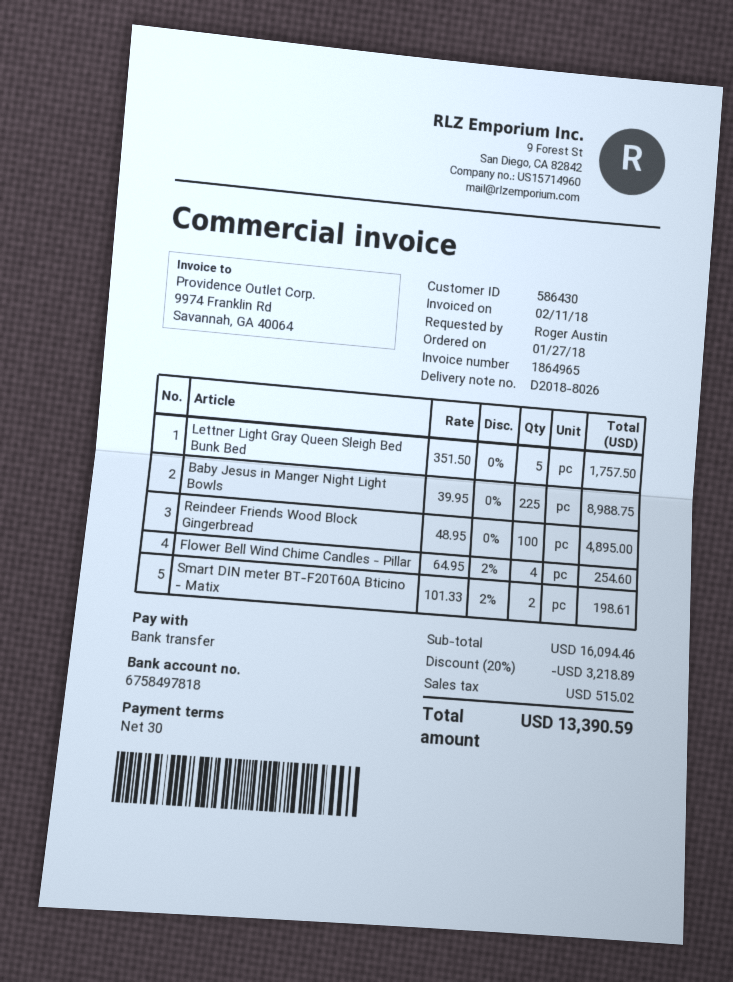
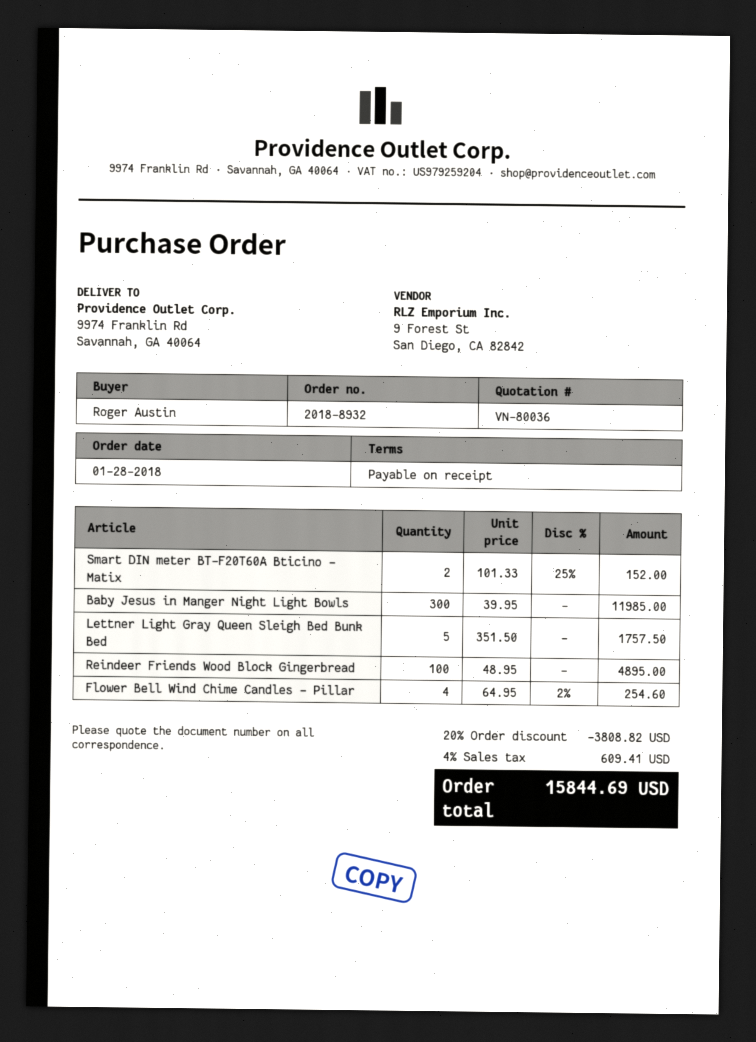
order date: 2018-01-27 -> 2018-01-28
payment terms: 30 days -> on receipt
Baby Jesus in Manger Night Light Bowls: 225 x 39.95 = 8988.75 -> 300 x 39.95 = 11985.00
Smart DIN meter BT-F20T60A Bticino - Matix: 2 x 101.33 - 2% = 198.61 -> 2 x 101.33 - 25% = 152.00
discount: 20% = 3218.89 -> 20% = 3808.82
tax: 515.02 -> 609.41
total: 13390.59 -> 15844.69

